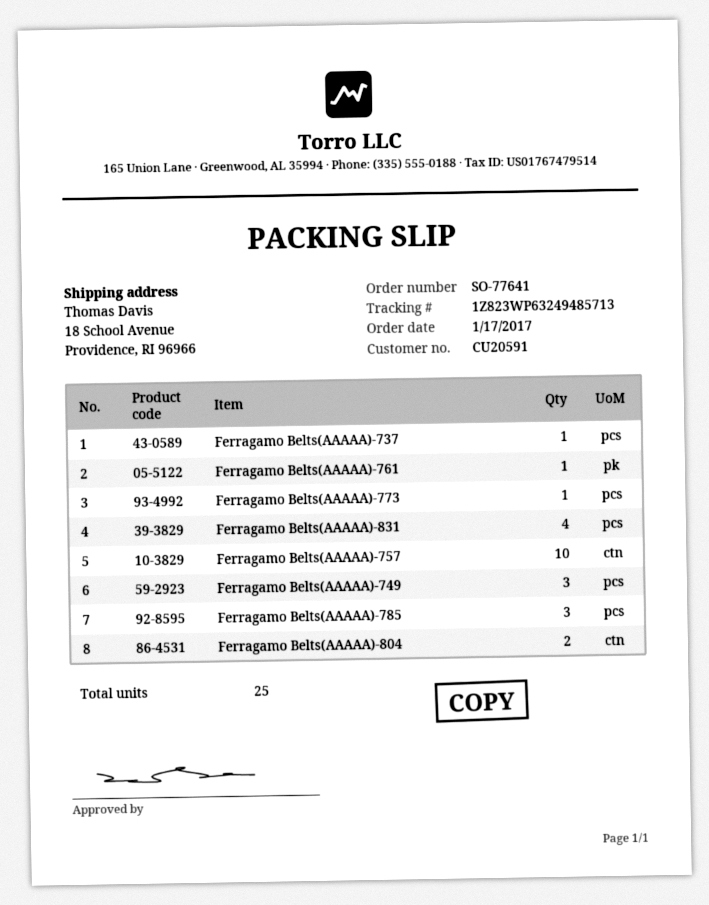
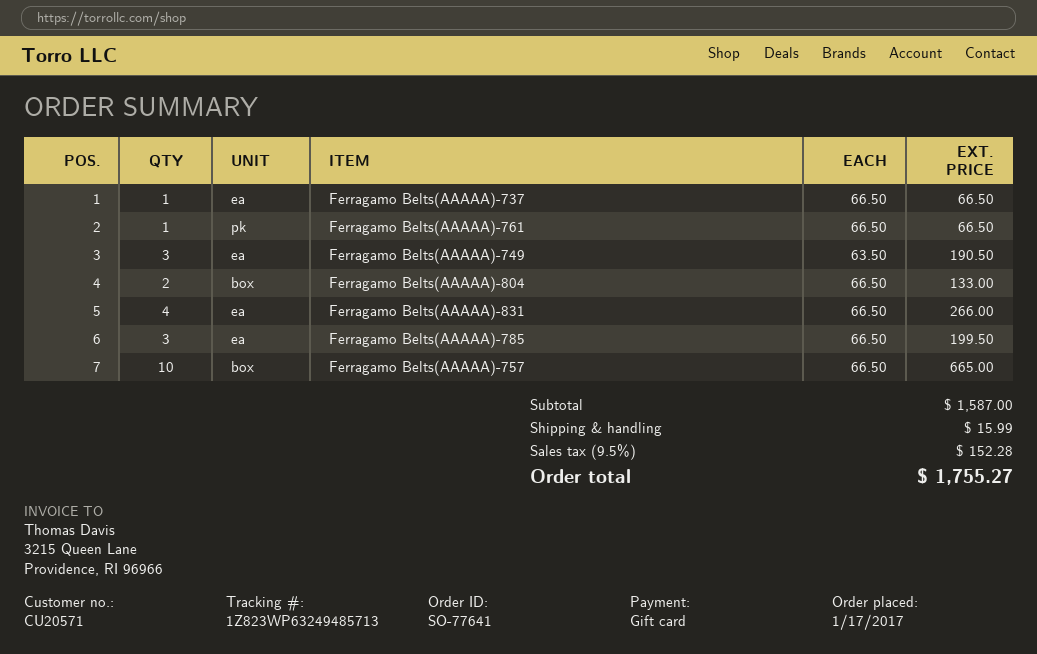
customer number: CU20591 -> CU20571
Ferragamo Belts(AAAAA)-773: 1 -> none

